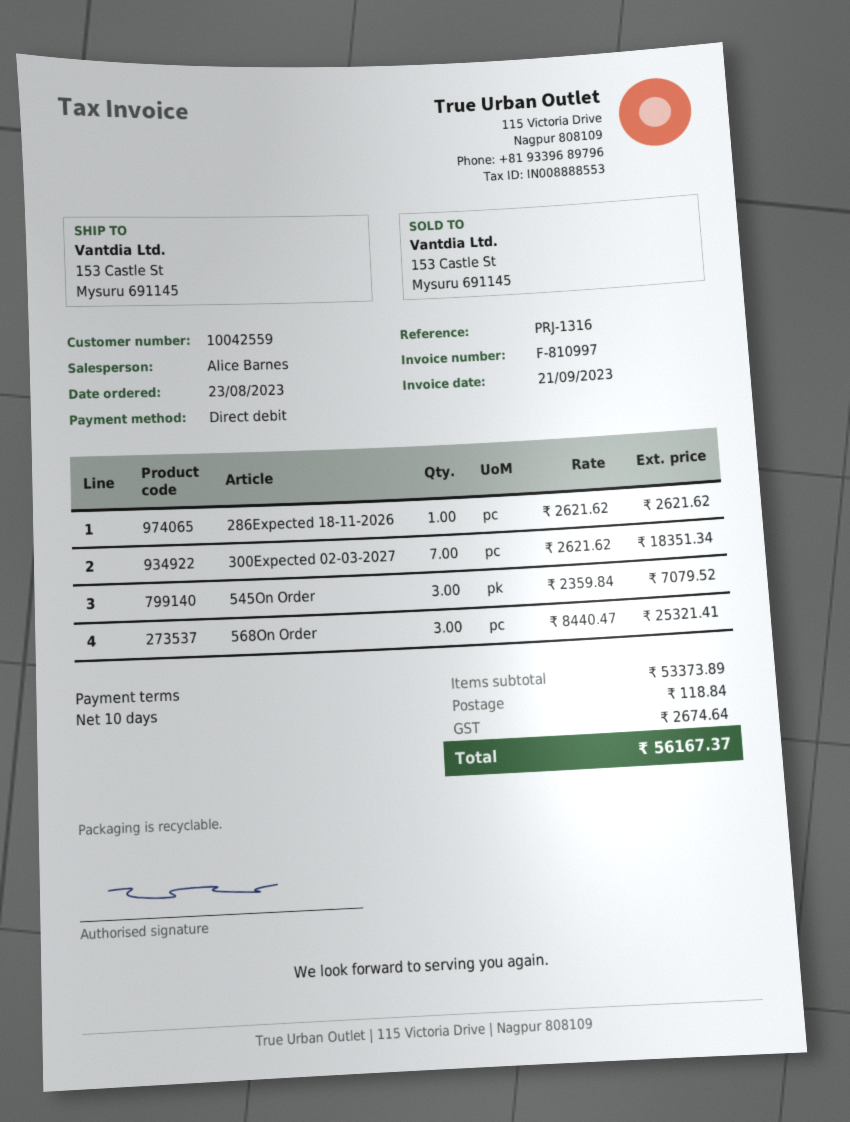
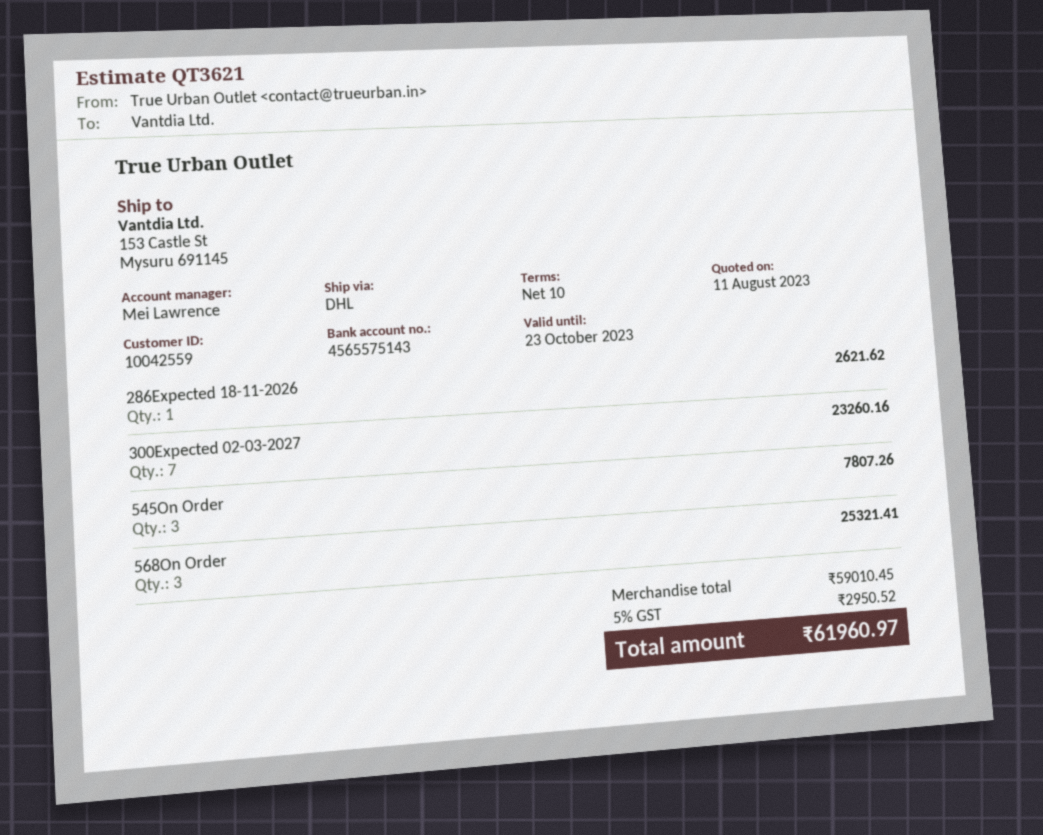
sales rep: Alice Barnes -> Mei Lawrence
300Expected 02-03-2027: 7 for 18351.34 -> 7 for 23260.16
545On Order: 3 for 7079.52 -> 3 for 7807.26
subtotal: 53373.89 -> 59010.45
shipping: 118.84 -> none
tax: 2674.64 -> 2950.52
total: 56167.37 -> 61960.97

